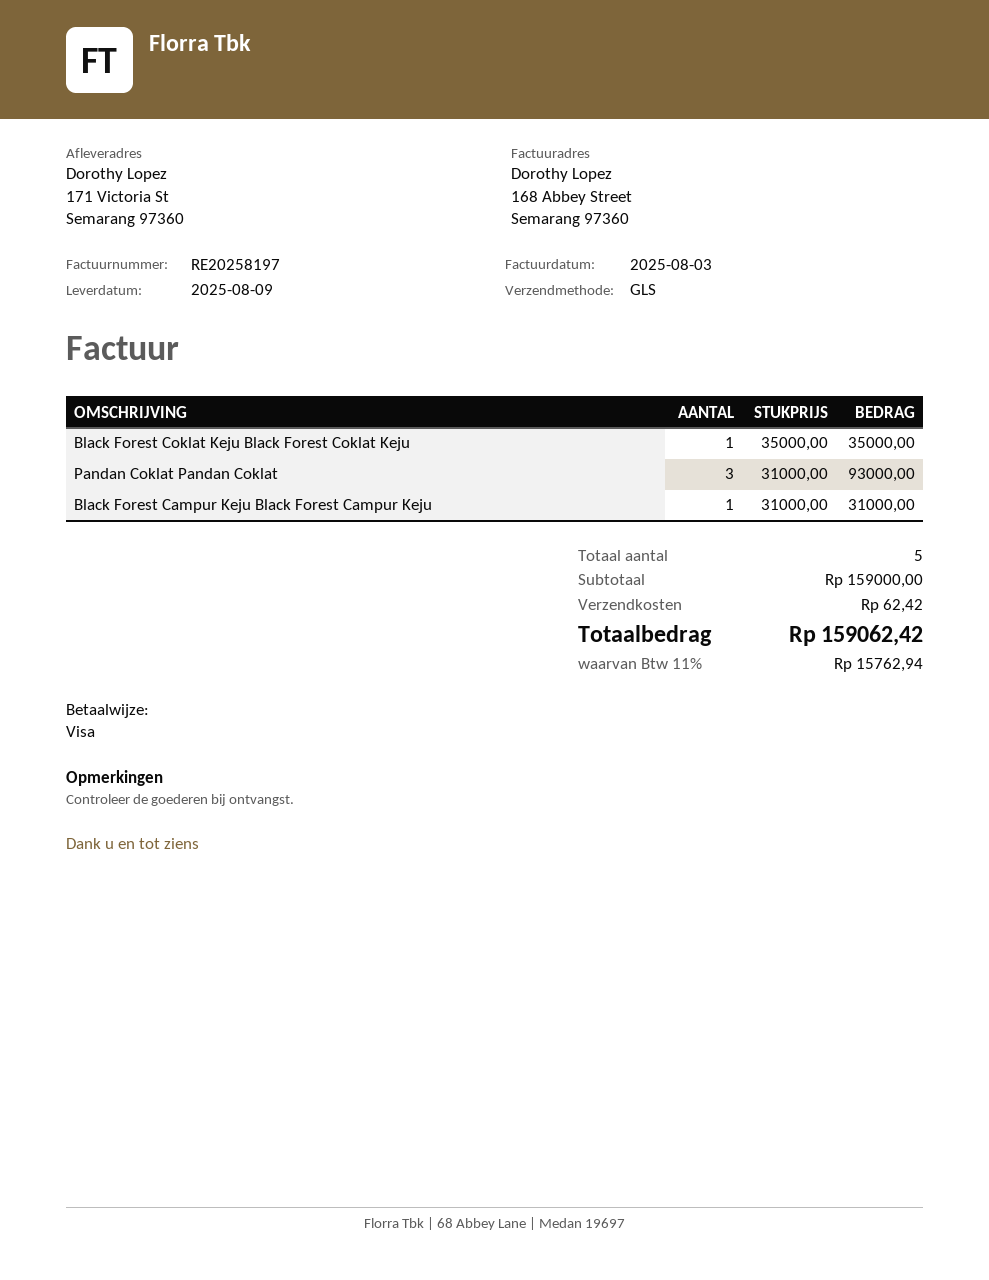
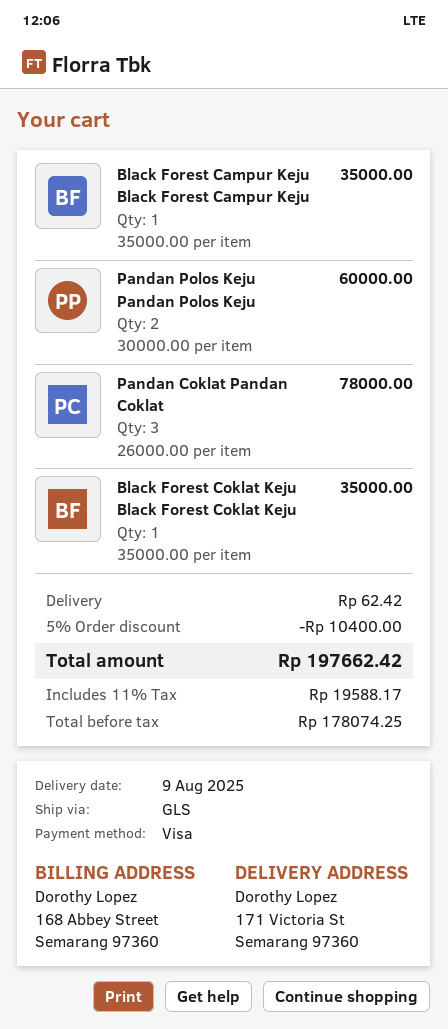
Pandan Coklat Pandan Coklat: 3 x 31000.00 = 93000.00 -> 3 x 26000.00 = 78000.00
Black Forest Campur Keju Black Forest Campur Keju: 1 x 31000.00 = 31000.00 -> 1 x 35000.00 = 35000.00
Pandan Polos Keju Pandan Polos Keju: none -> 2 x 30000.00 = 60000.00
discount: none -> 5% = 10400.00
tax: 11% = 15762.94 -> 11% = 19588.17
total: 159062.42 -> 197662.42

